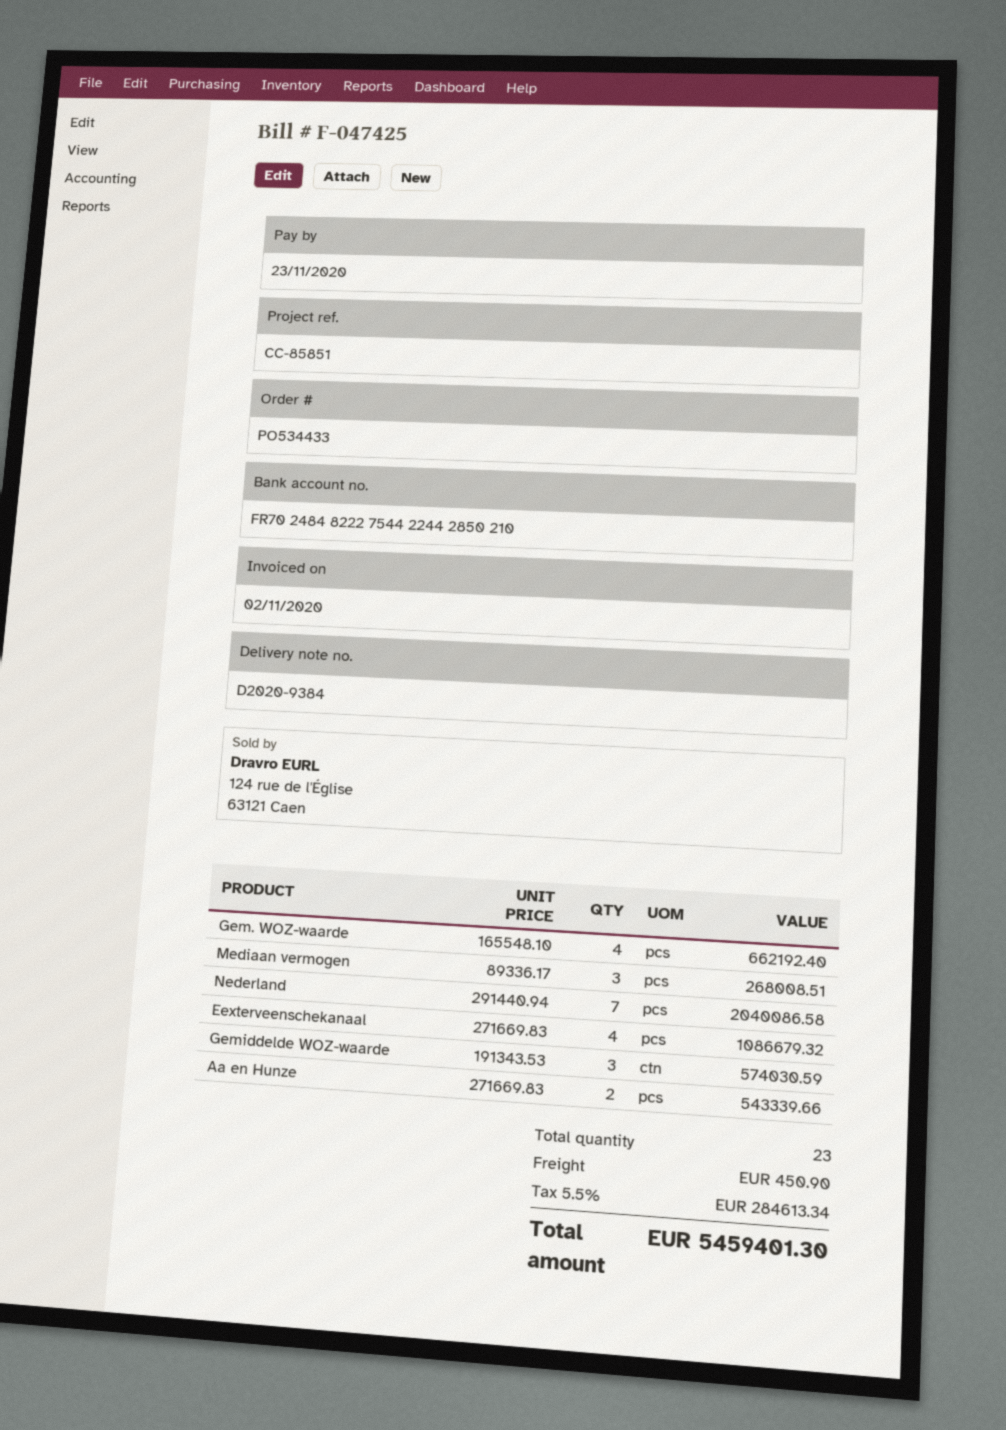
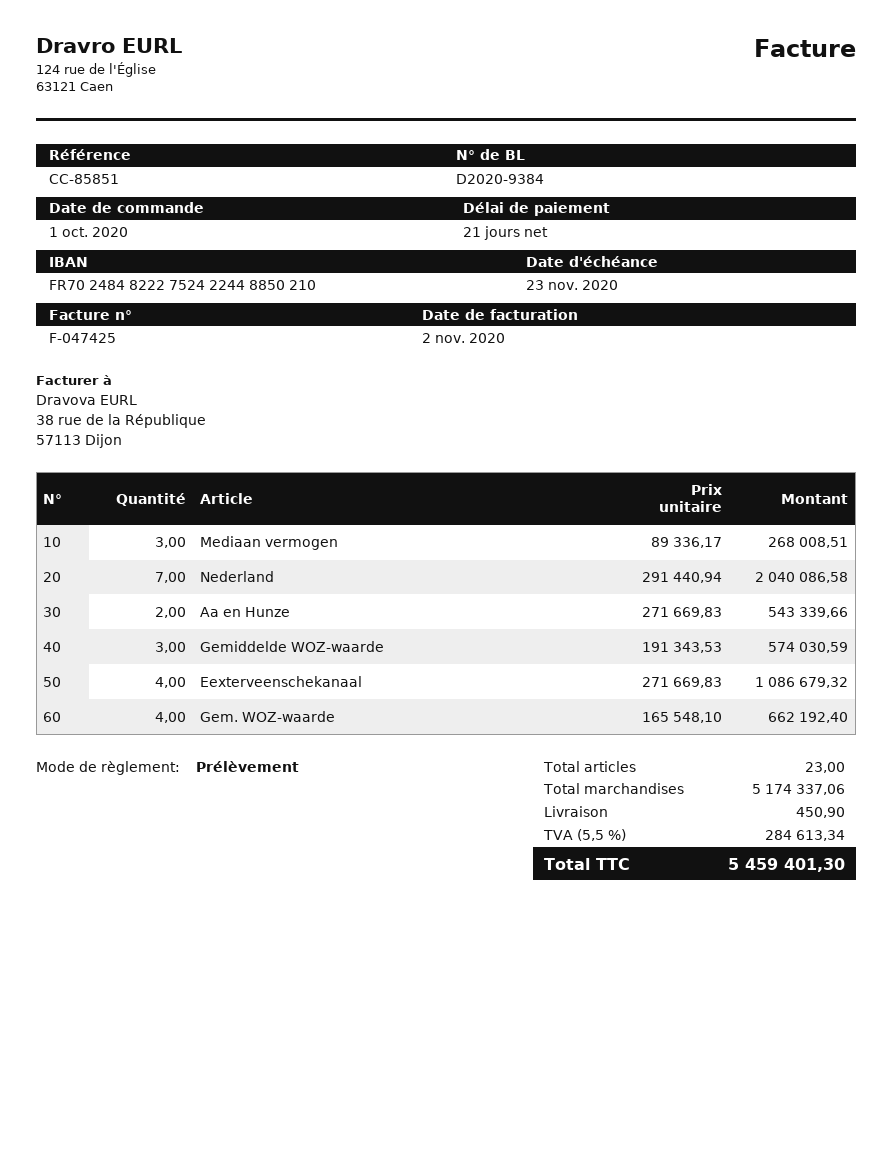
bank account: FR7024848222754422442850210 -> FR7024848222752422448850210

